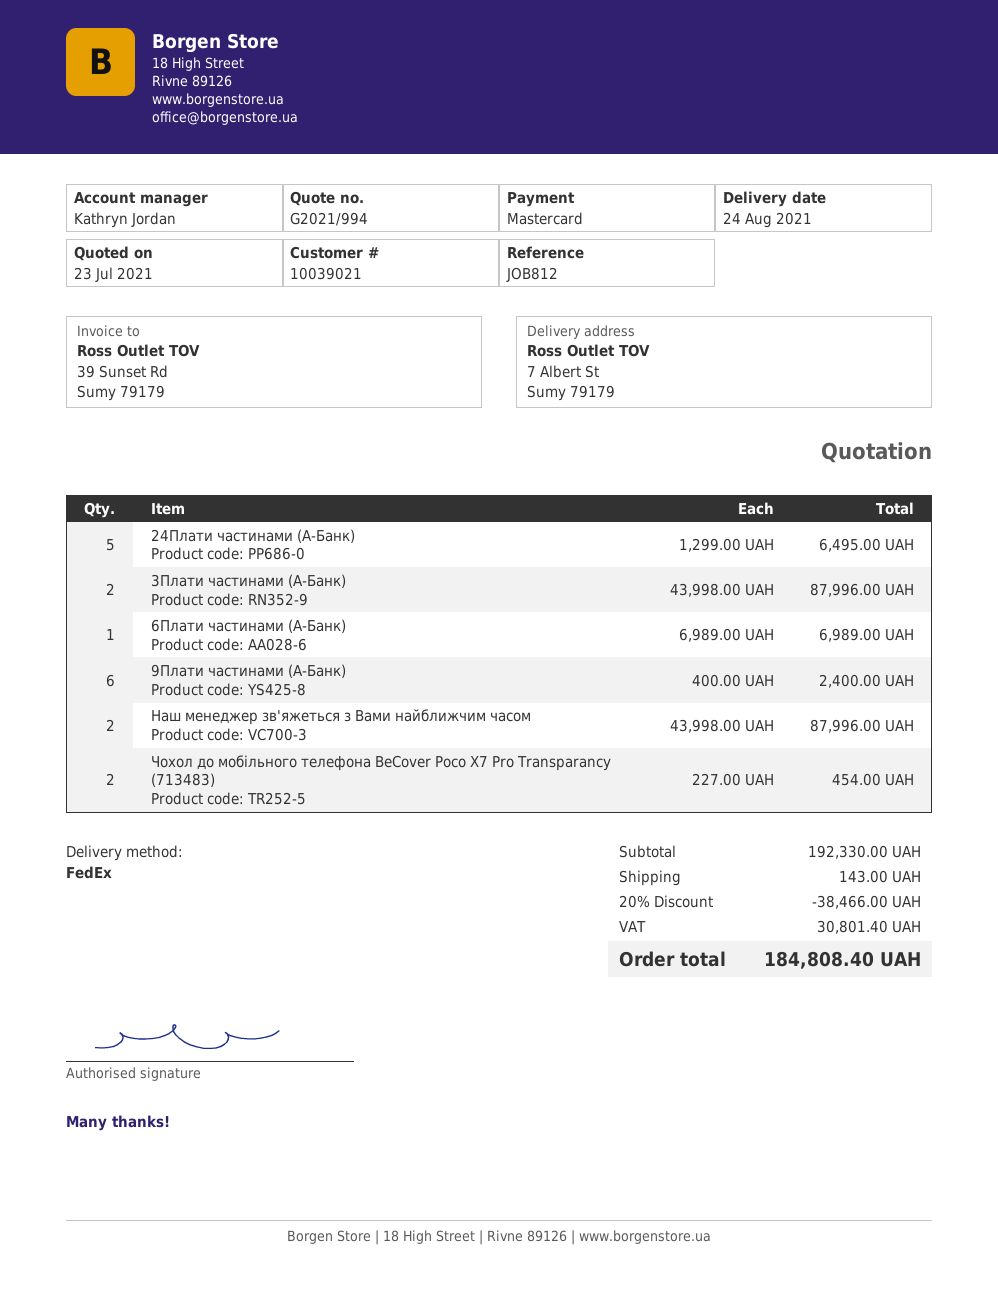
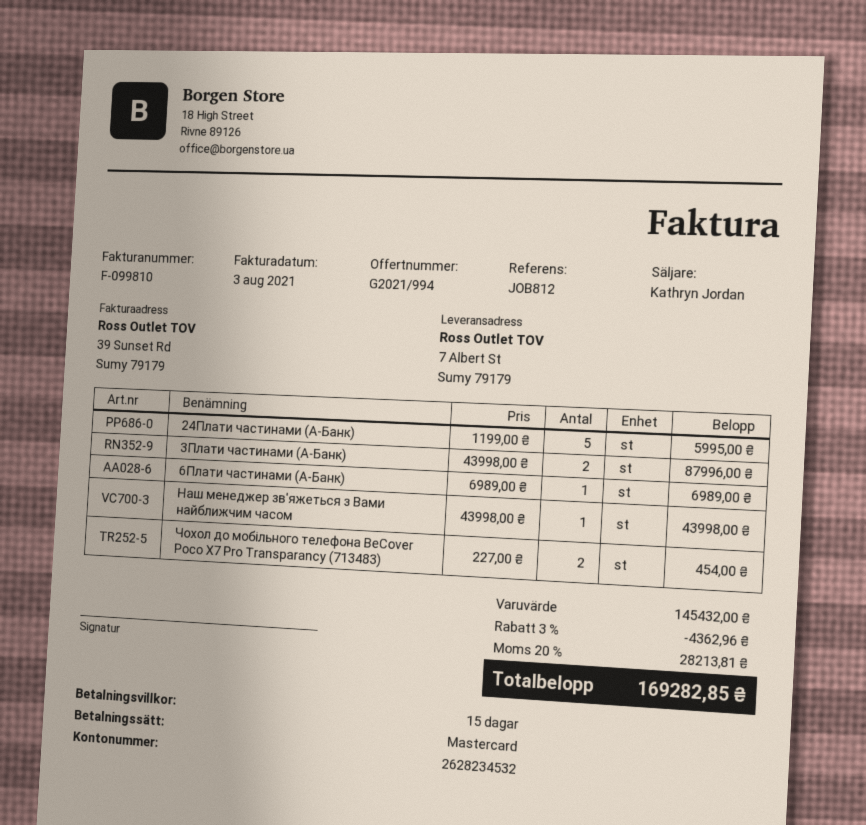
24Плати частинами (А-Банк): 5 x 1299.00 = 6495.00 -> 5 x 1199.00 = 5995.00
9Плати частинами (А-Банк): 6 x 400.00 = 2400.00 -> none
Наш менеджер зв'яжеться з Вами найближчим часом: 2 x 43998.00 = 87996.00 -> 1 x 43998.00 = 43998.00
subtotal: 192330.00 -> 145432.00
discount: 20% = 38466.00 -> 3% = 4362.96
shipping: 143.00 -> none
tax: 30801.40 -> 28213.81
total: 184808.40 -> 169282.85

